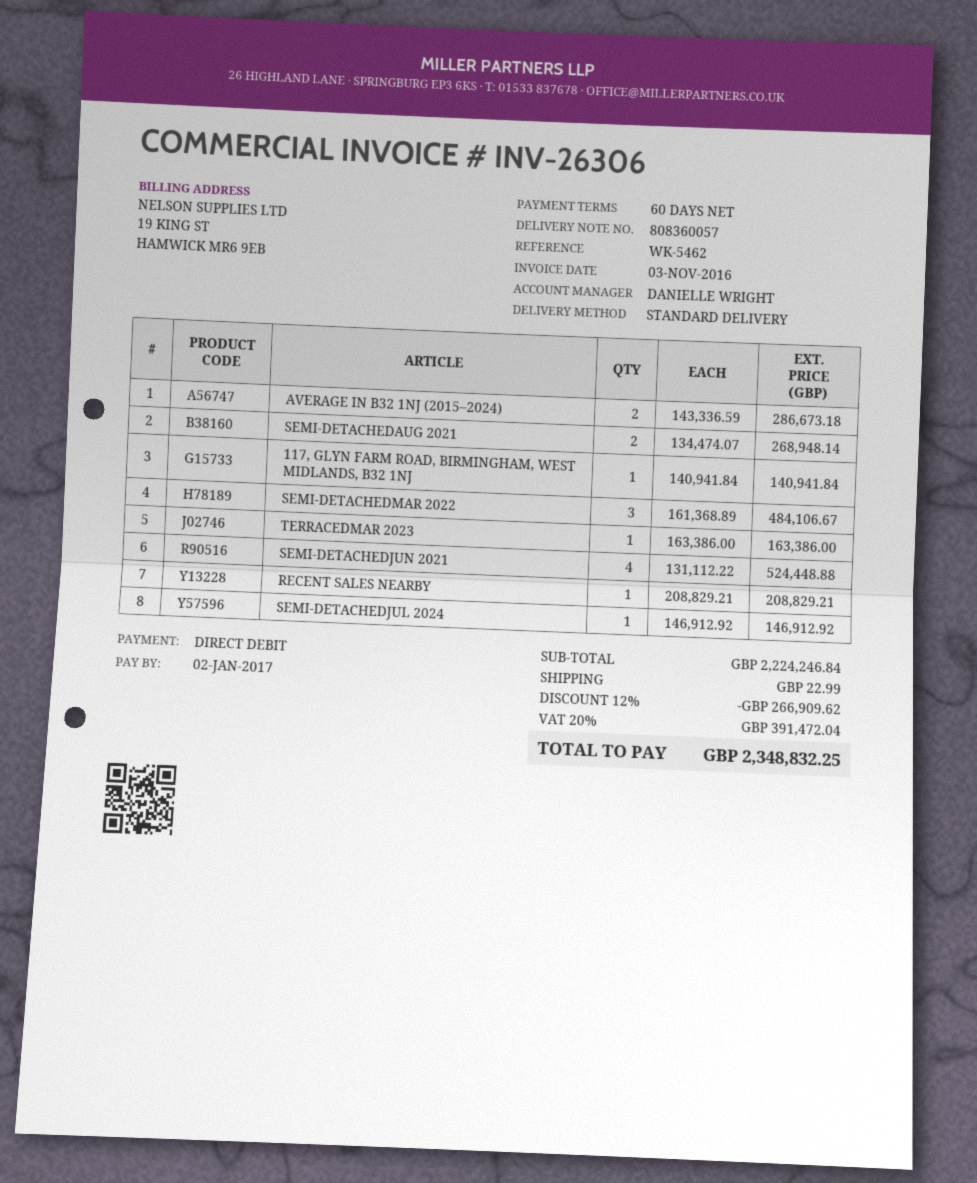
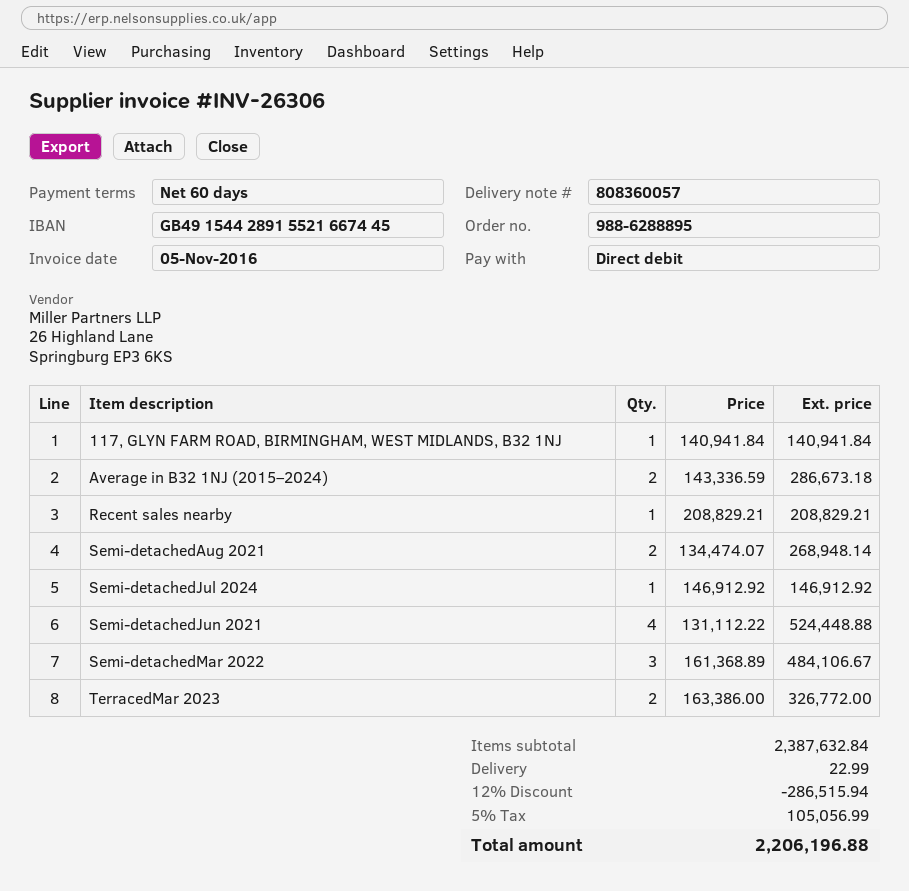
invoice date: 2016-11-03 -> 2016-11-05
TERRACEDMAR 2023: 1 x 163386.00 = 163386.00 -> 2 x 163386.00 = 326772.00
subtotal: 2224246.84 -> 2387632.84
discount: 12% = 266909.62 -> 12% = 286515.94
tax: 20% = 391472.04 -> 5% = 105056.99
total: 2348832.25 -> 2206196.88

